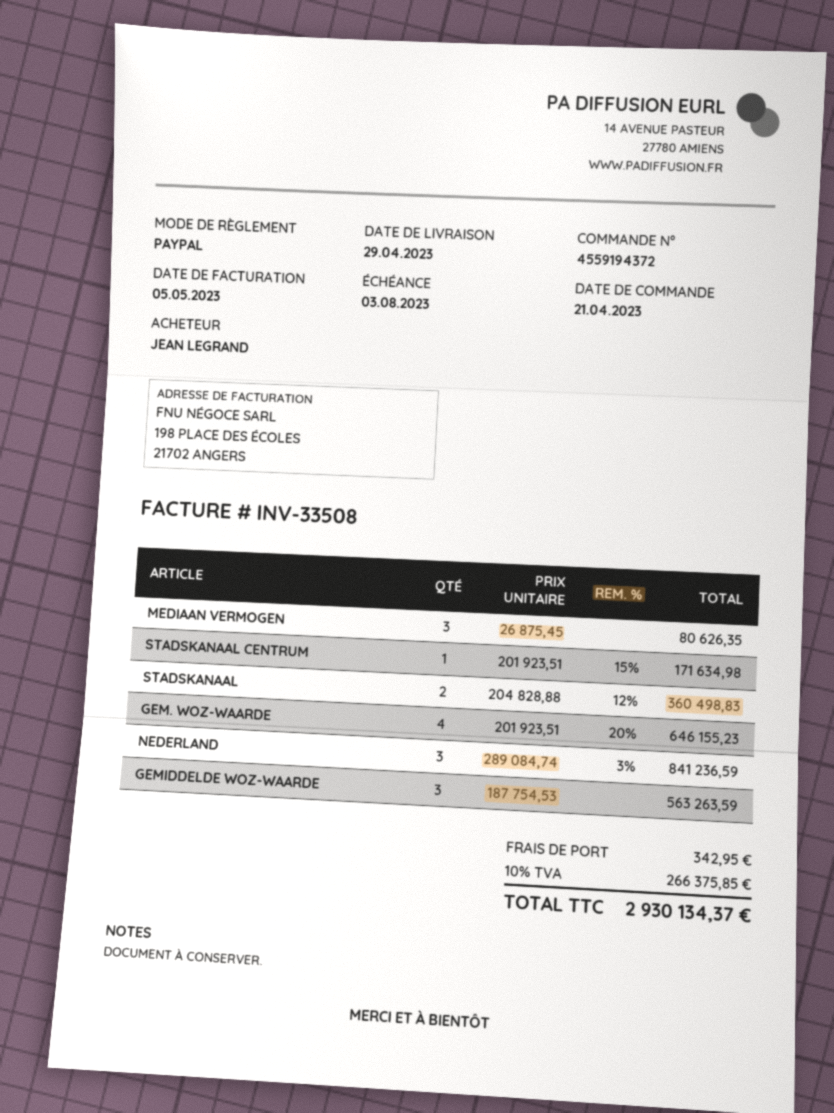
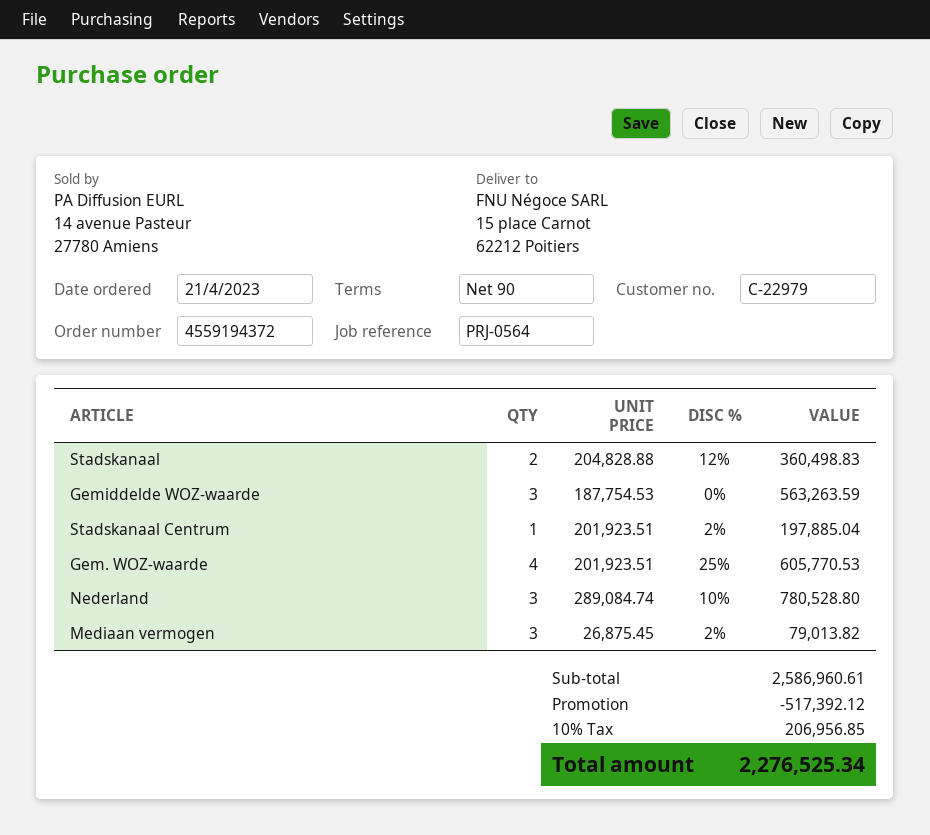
MEDIAAN VERMOGEN: 3 x 26875.45 = 80626.35 -> 3 x 26875.45 - 2% = 79013.82
STADSKANAAL CENTRUM: 1 x 201923.51 - 15% = 171634.98 -> 1 x 201923.51 - 2% = 197885.04
GEM. WOZ-WAARDE: 4 x 201923.51 - 20% = 646155.23 -> 4 x 201923.51 - 25% = 605770.53
NEDERLAND: 3 x 289084.74 - 3% = 841236.59 -> 3 x 289084.74 - 10% = 780528.80
discount: none -> 517392.12
shipping: 342.95 -> none
tax: 10% = 266375.85 -> 10% = 206956.85
total: 2930134.37 -> 2276525.34

